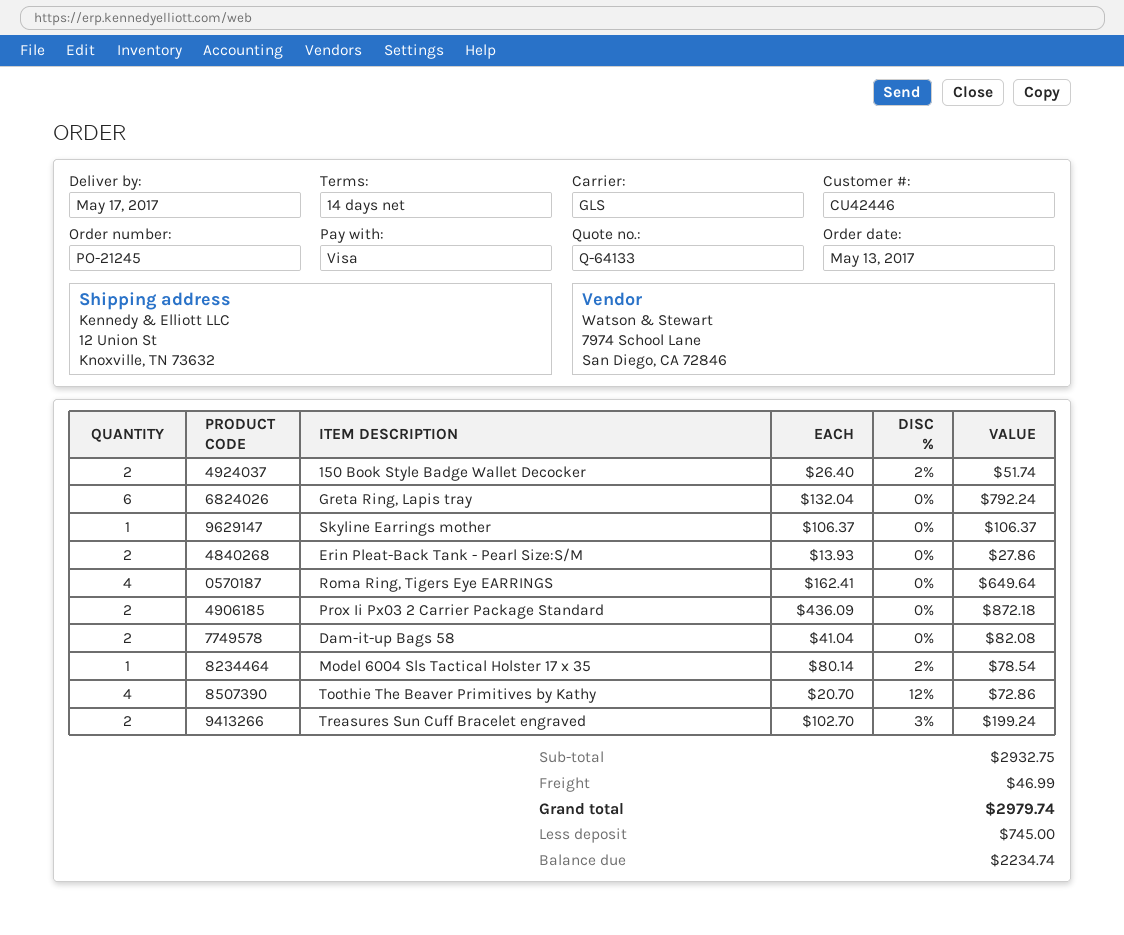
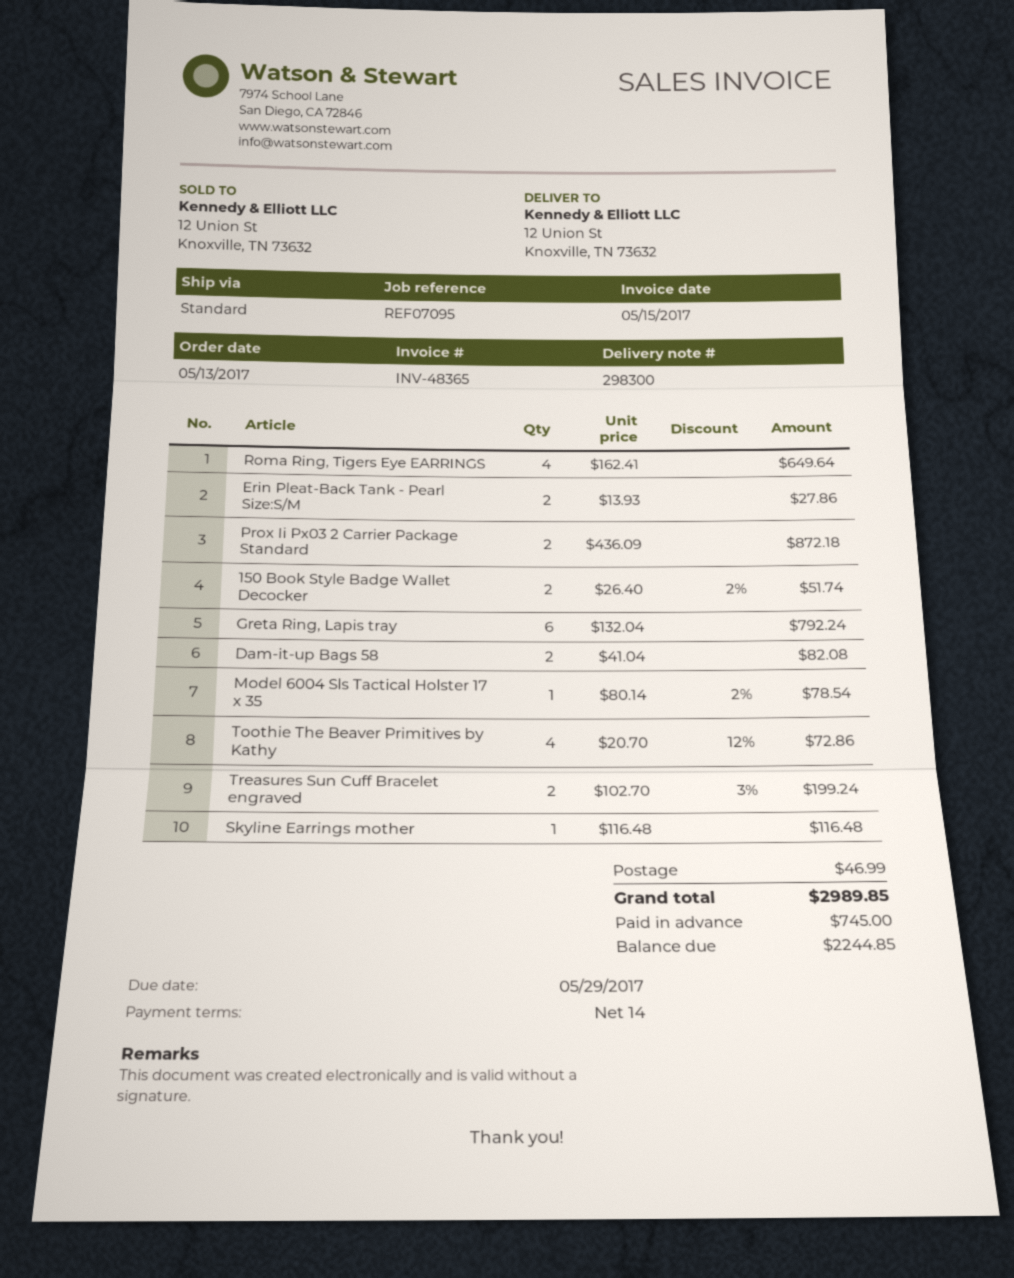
shipping method: GLS -> standard
Skyline Earrings mother: 1 x 106.37 = 106.37 -> 1 x 116.48 = 116.48
total: 2979.74 -> 2989.85
balance: 2234.74 -> 2244.85

